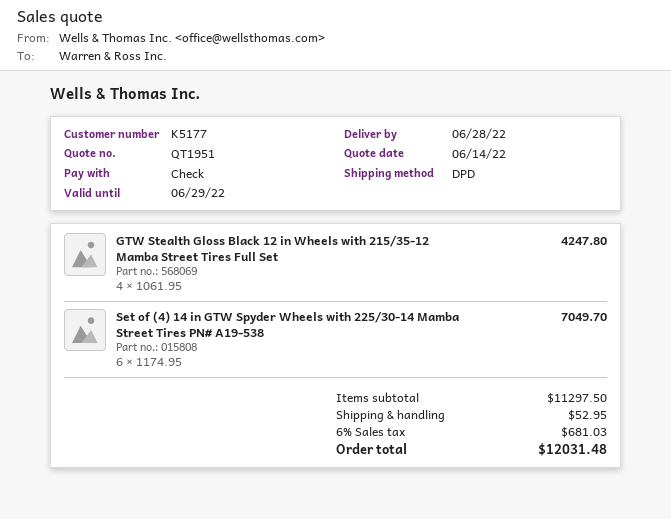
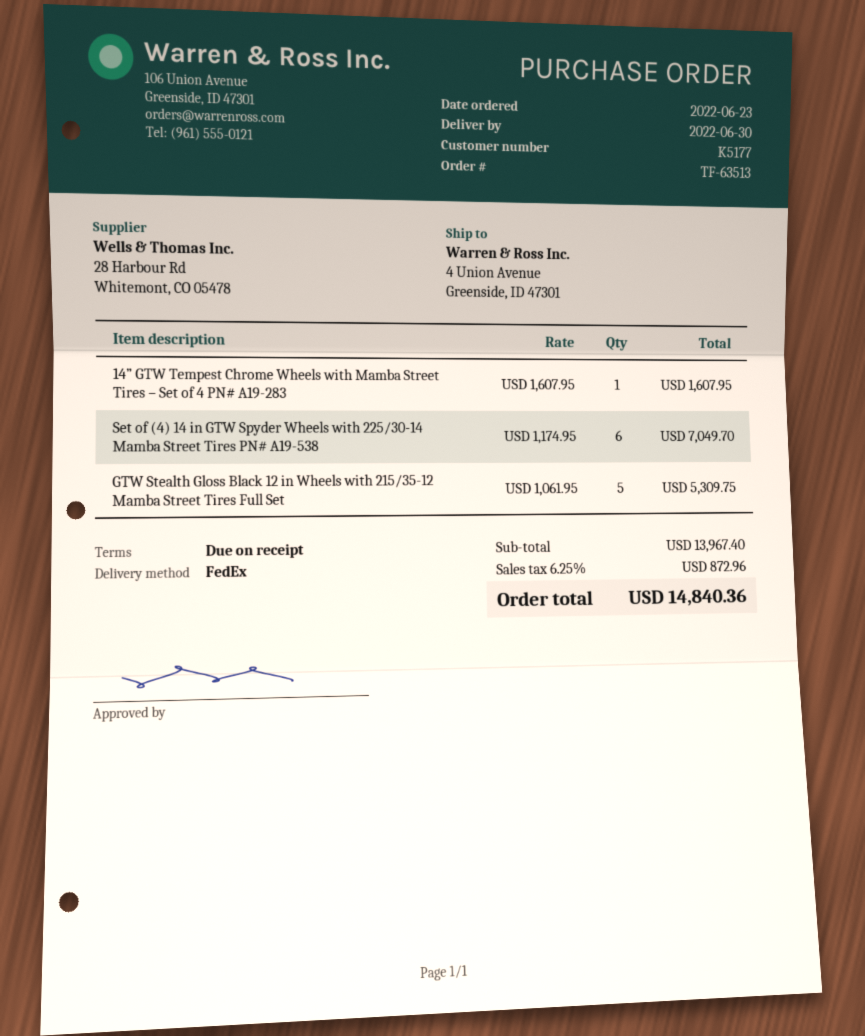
delivery date: 2022-06-28 -> 2022-06-30
shipping method: DPD -> FedEx
GTW Stealth Gloss Black 12 in Wheels with 215/35-12 Mamba Street Tires Full Set: 4 x 1061.95 = 4247.80 -> 5 x 1061.95 = 5309.75
14” GTW Tempest Chrome Wheels with Mamba Street Tires – Set of 4 PN# A19-283: none -> 1 x 1607.95 = 1607.95
subtotal: 11297.50 -> 13967.40
shipping: 52.95 -> none
tax: 6% = 681.03 -> 6.25% = 872.96
total: 12031.48 -> 14840.36

